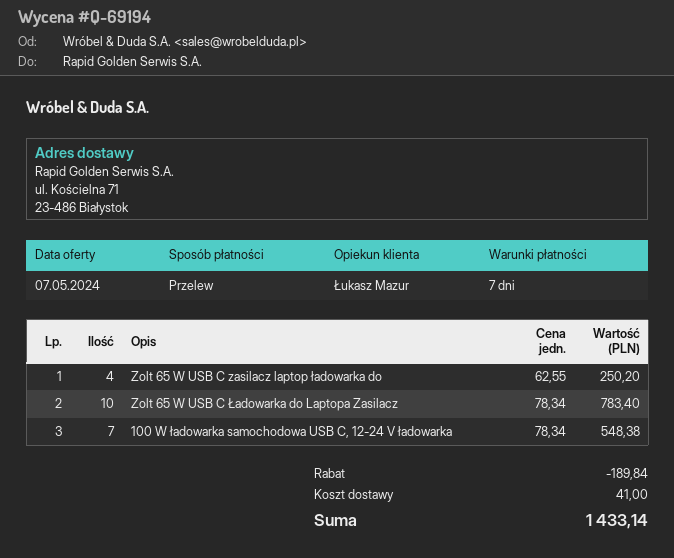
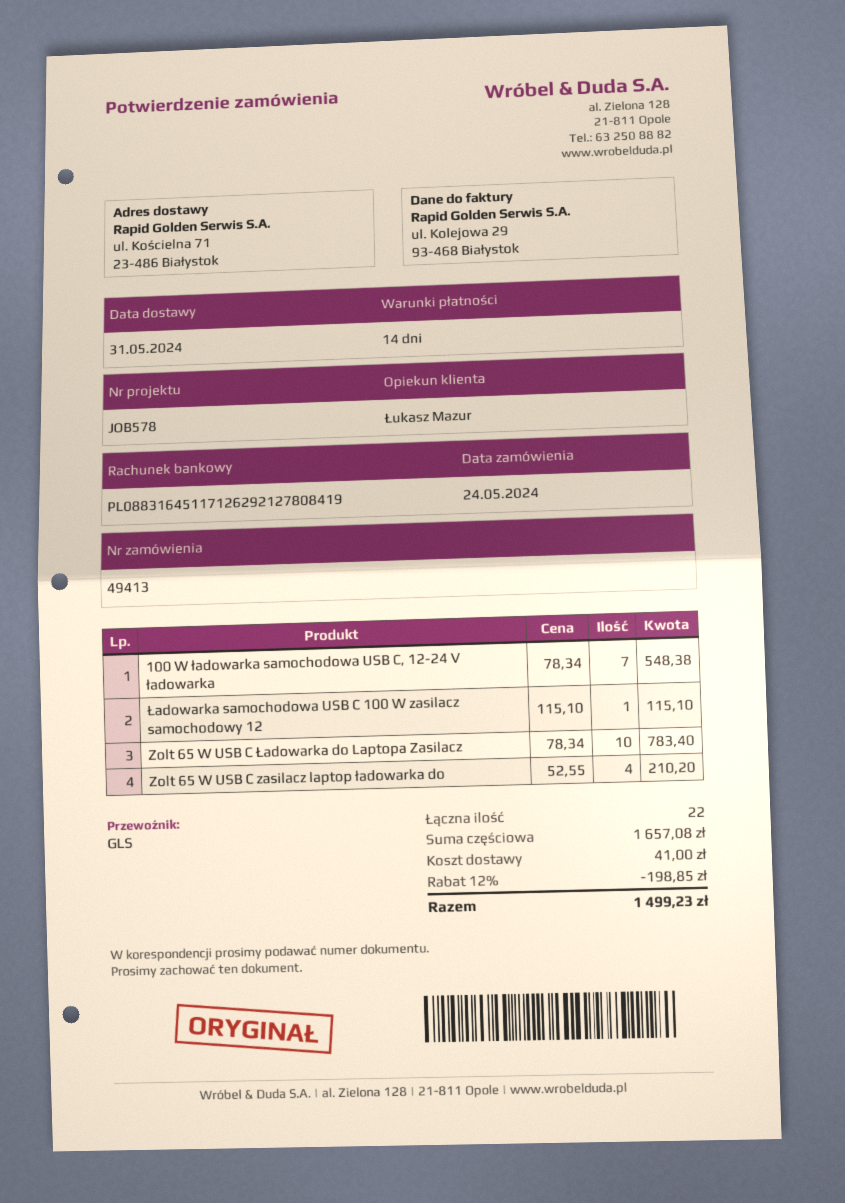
payment terms: 7 days -> 14 days
Zolt 65 W USB C zasilacz laptop ładowarka do: 4 x 62.55 = 250.20 -> 4 x 52.55 = 210.20
Ładowarka samochodowa USB C 100 W zasilacz samochodowy 12: none -> 1 x 115.10 = 115.10
discount: 189.84 -> 198.85
total: 1433.14 -> 1499.23

